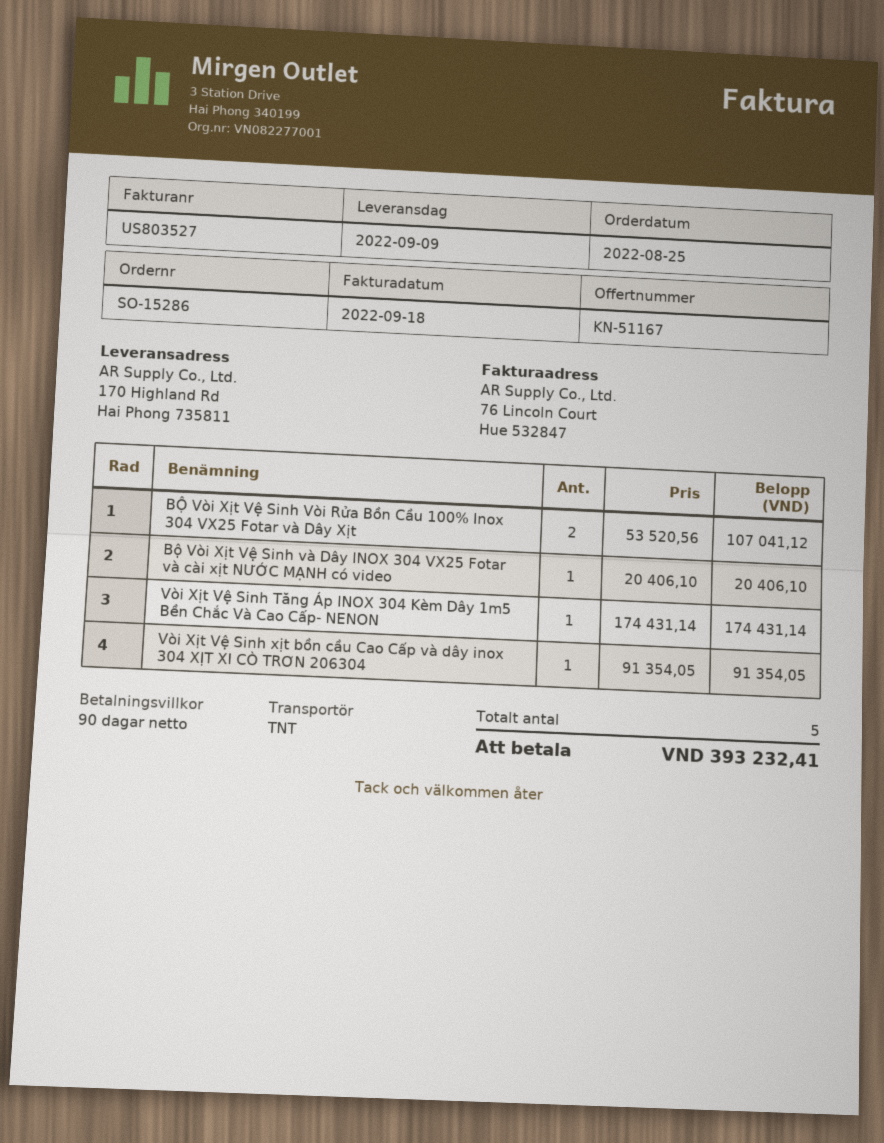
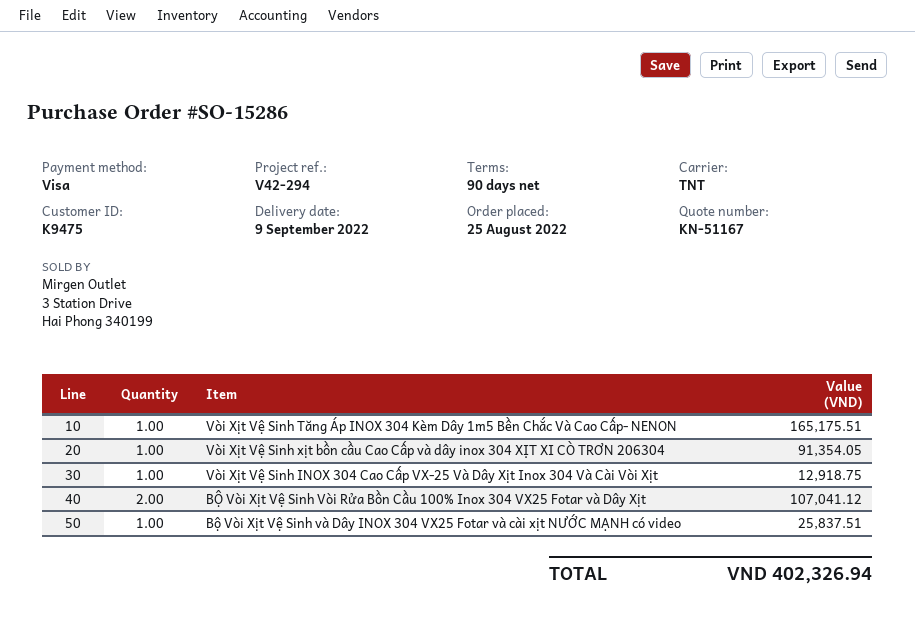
Bộ Vòi Xịt Vệ Sinh và Dây INOX 304 VX25 Fotar và cài xịt NƯỚC MẠNH có video: 1 for 20406.10 -> 1 for 25837.51
Vòi Xịt Vệ Sinh Tăng Áp INOX 304 Kèm Dây 1m5 Bền Chắc Và Cao Cấp- NENON: 1 for 174431.14 -> 1 for 165175.51
Vòi Xịt Vệ Sinh INOX 304 Cao Cấp VX-25 Và Dây Xịt Inox 304 Và Cài Vòi Xịt: none -> 1 for 12918.75
total: 393232.41 -> 402326.94

